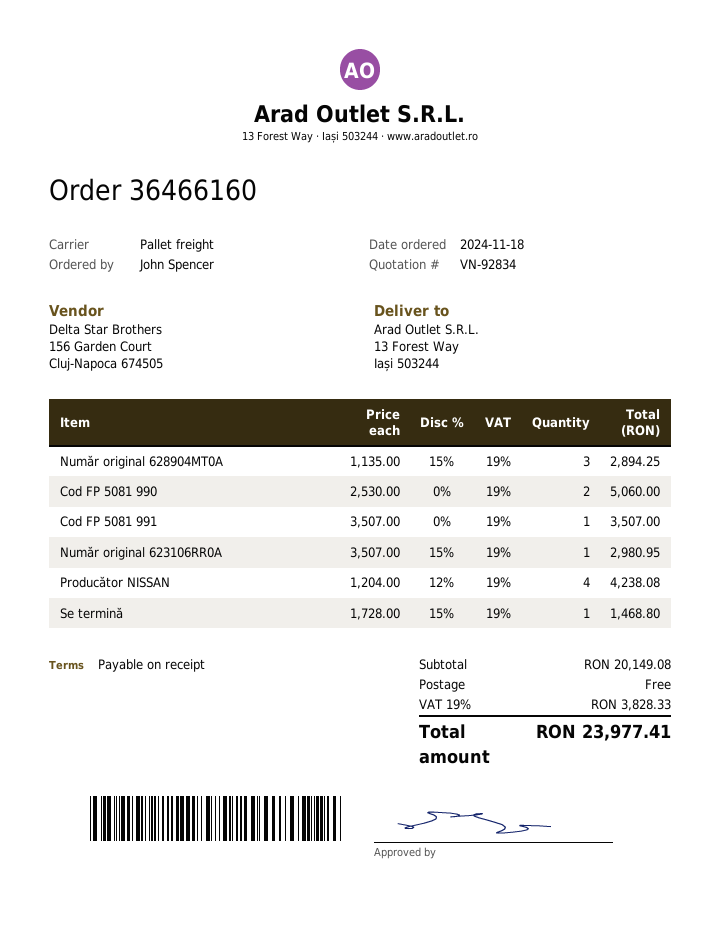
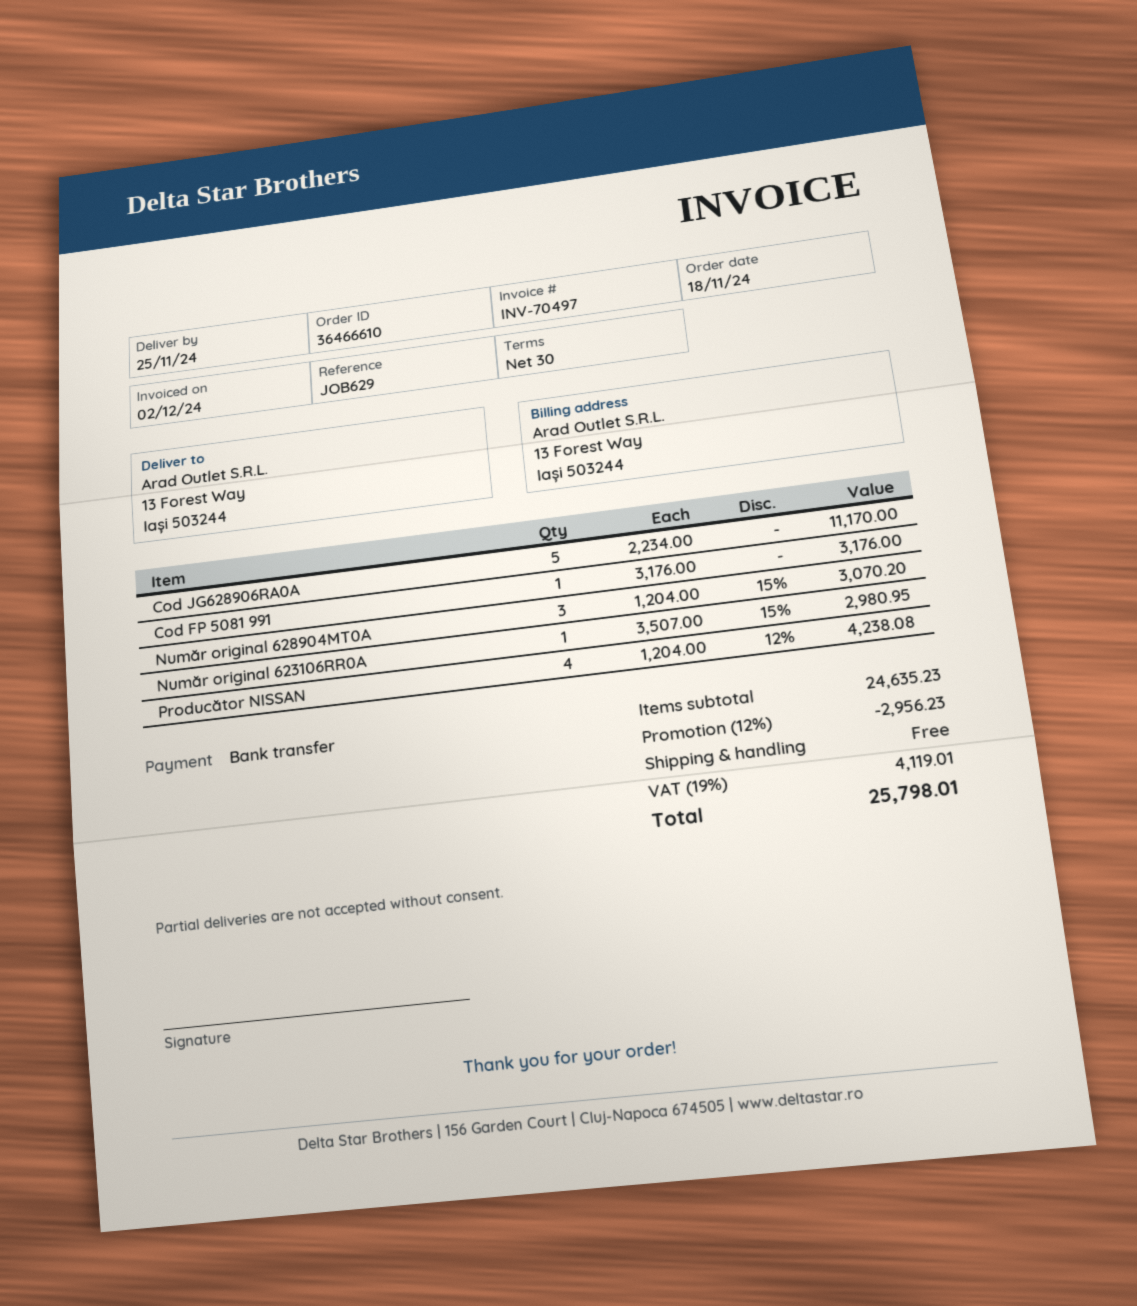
order number: 36466160 -> 36466610
payment terms: on receipt -> 30 days
Număr original 628904MT0A: 3 x 1135.00 - 15% = 2894.25 -> 3 x 1204.00 - 15% = 3070.20
Cod FP 5081 990: 2 x 2530.00 = 5060.00 -> none
Cod FP 5081 991: 1 x 3507.00 = 3507.00 -> 1 x 3176.00 = 3176.00
Se termină: 1 x 1728.00 - 15% = 1468.80 -> none
Cod JG628906RA0A: none -> 5 x 2234.00 = 11170.00
subtotal: 20149.08 -> 24635.23
discount: none -> 12% = 2956.23
tax: 19% = 3828.33 -> 19% = 4119.01
total: 23977.41 -> 25798.01

